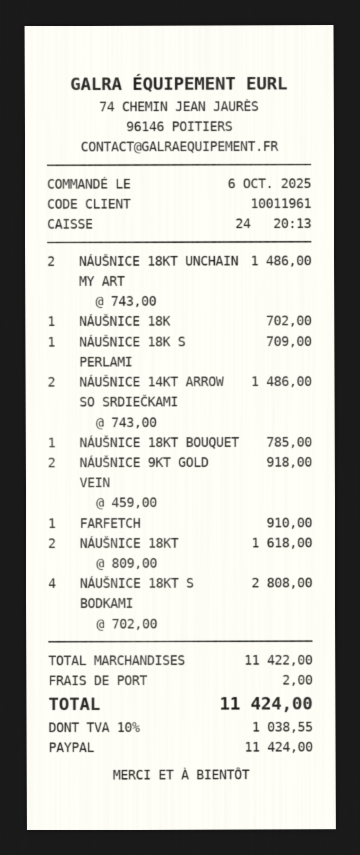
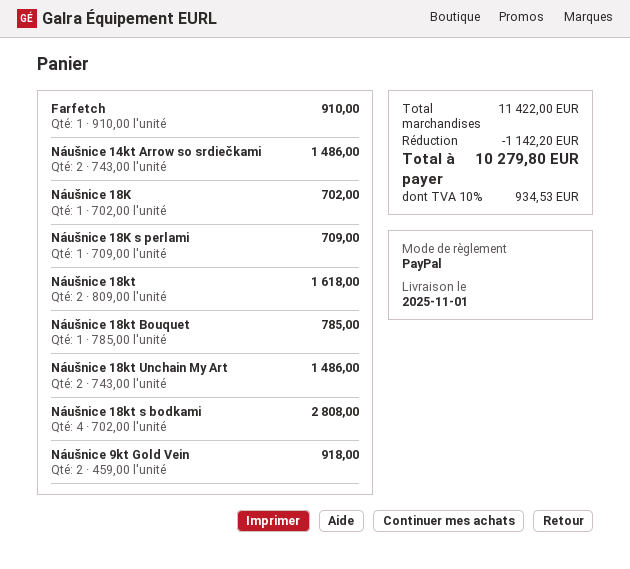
discount: none -> 1142.20
shipping: 2.00 -> none
tax: 10% = 1038.55 -> 10% = 934.53
total: 11424.00 -> 10279.80

